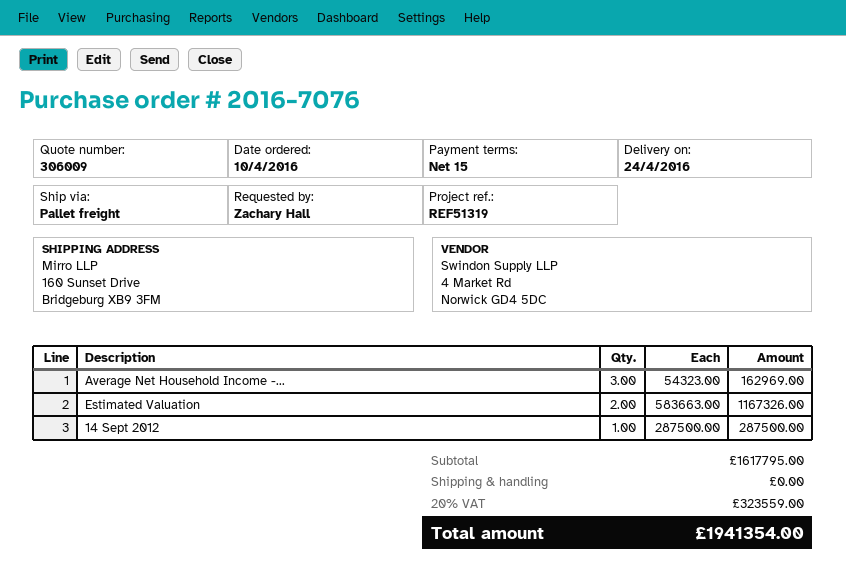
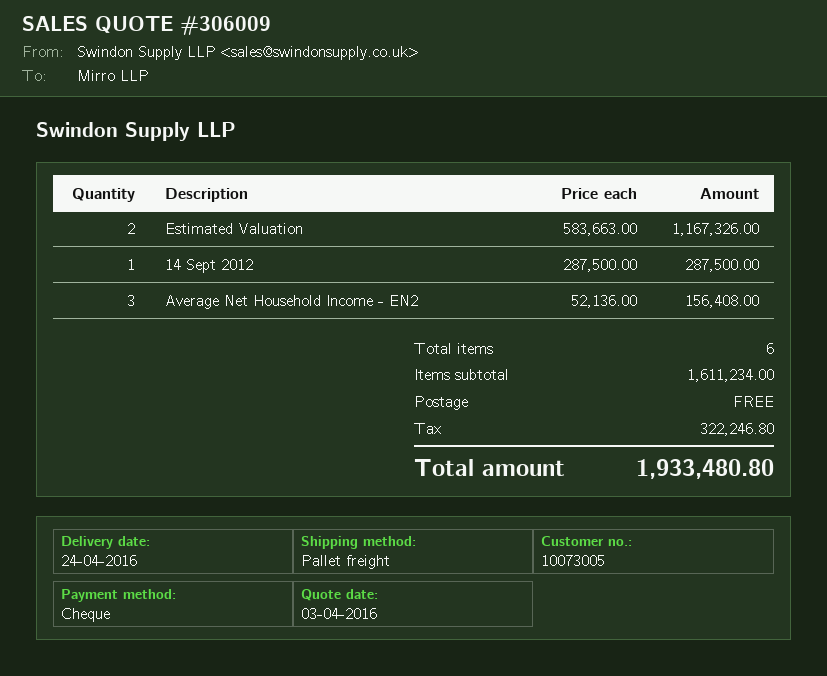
Average Net Household Income -...: 3 x 54323.00 = 162969.00 -> 3 x 52136.00 = 156408.00
subtotal: 1617795.00 -> 1611234.00
tax: 323559.00 -> 322246.80
total: 1941354.00 -> 1933480.80

